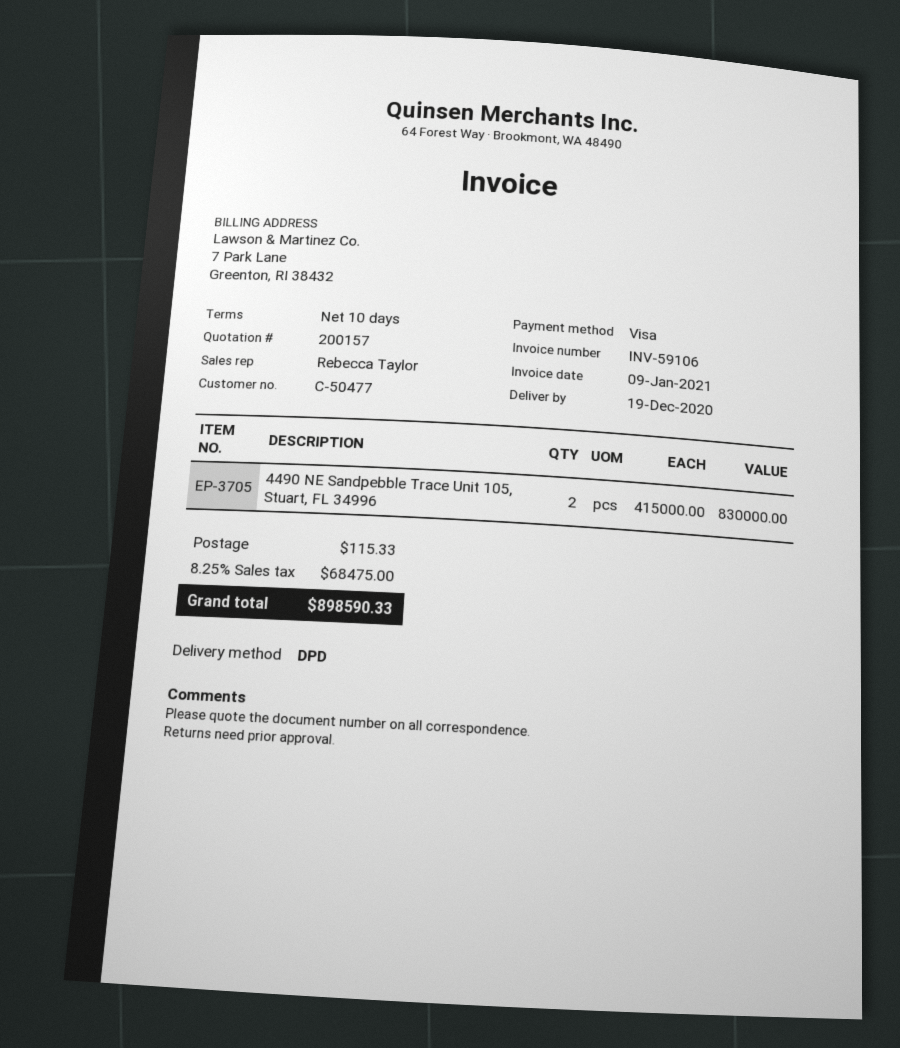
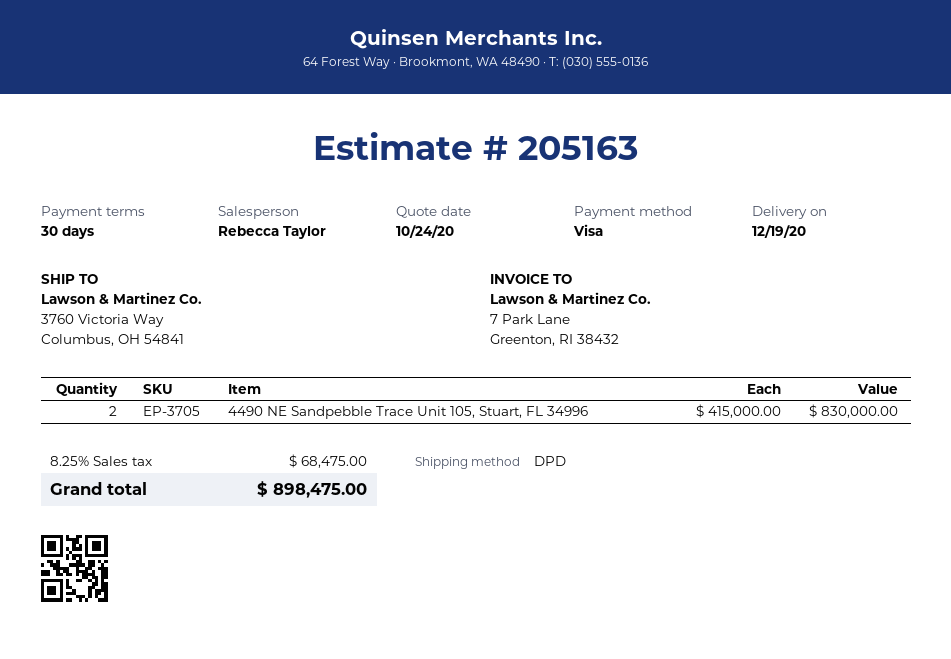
quote number: 200157 -> 205163
payment terms: 10 days -> 30 days
shipping: 115.33 -> none
total: 898590.33 -> 898475.00

